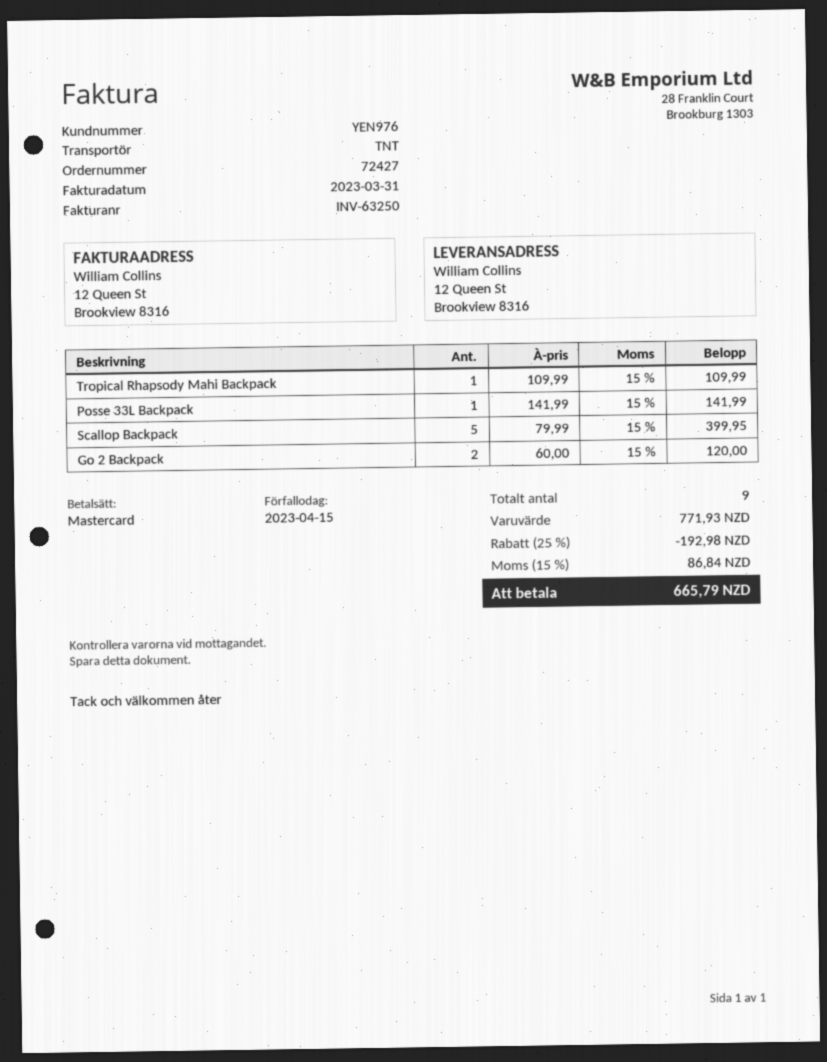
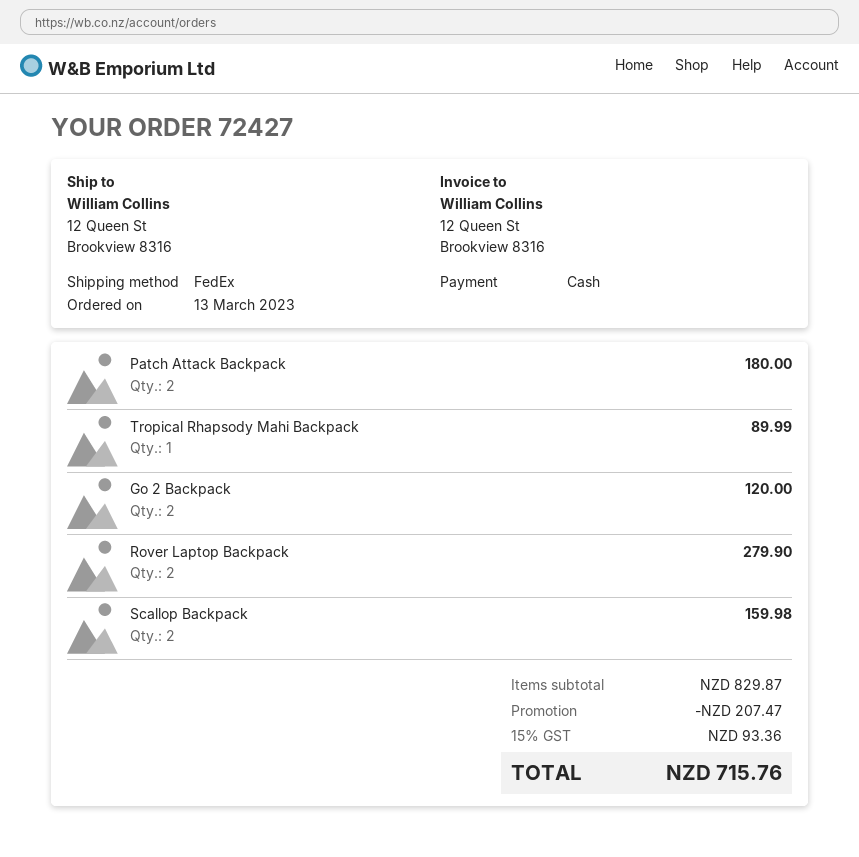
payment method: Mastercard -> cash
shipping method: TNT -> FedEx
Tropical Rhapsody Mahi Backpack: 1 for 109.99 -> 1 for 89.99
Posse 33L Backpack: 1 for 141.99 -> none
Scallop Backpack: 5 for 399.95 -> 2 for 159.98
Patch Attack Backpack: none -> 2 for 180.00
Rover Laptop Backpack: none -> 2 for 279.90
subtotal: 771.93 -> 829.87
discount: 192.98 -> 207.47
tax: 15% = 86.84 -> 15% = 93.36
total: 665.79 -> 715.76

